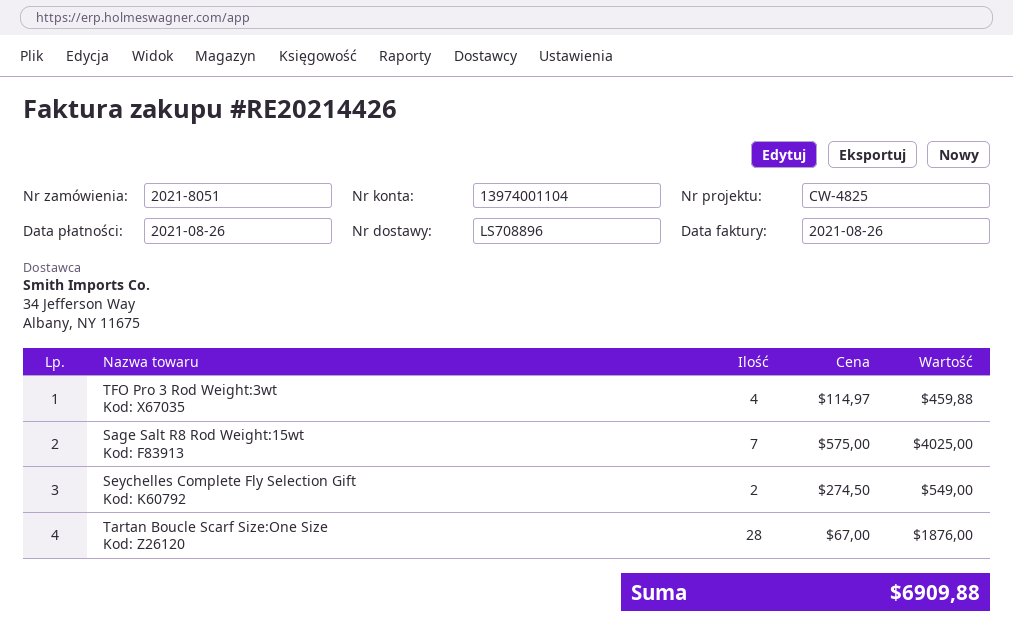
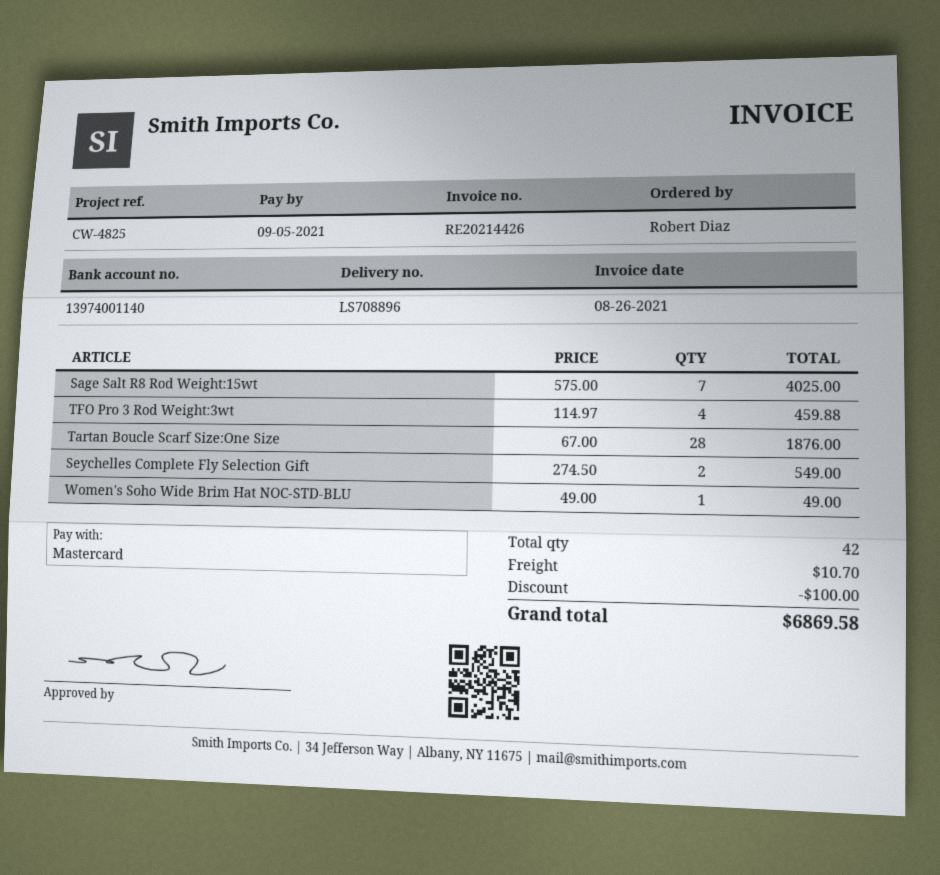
due date: 2021-08-26 -> 2021-09-05
bank account: 13974001104 -> 13974001140
Women's Soho Wide Brim Hat NOC-STD-BLU: none -> 1 x 49.00 = 49.00
discount: none -> 100.00
shipping: none -> 10.70
total: 6909.88 -> 6869.58

